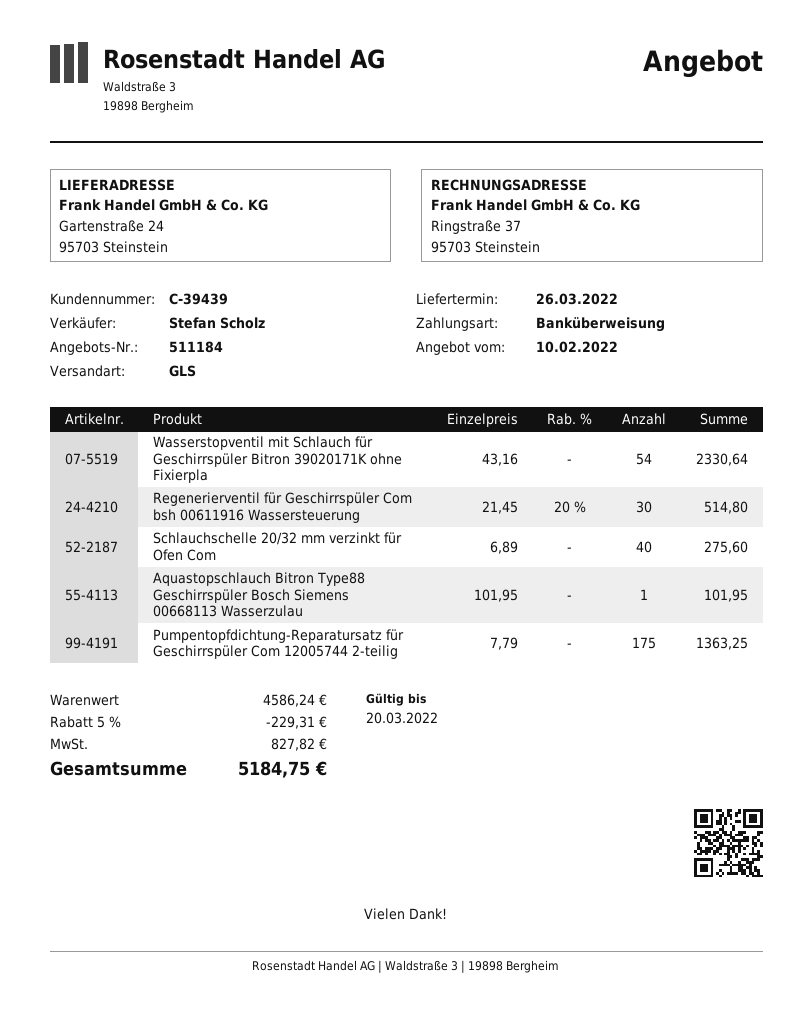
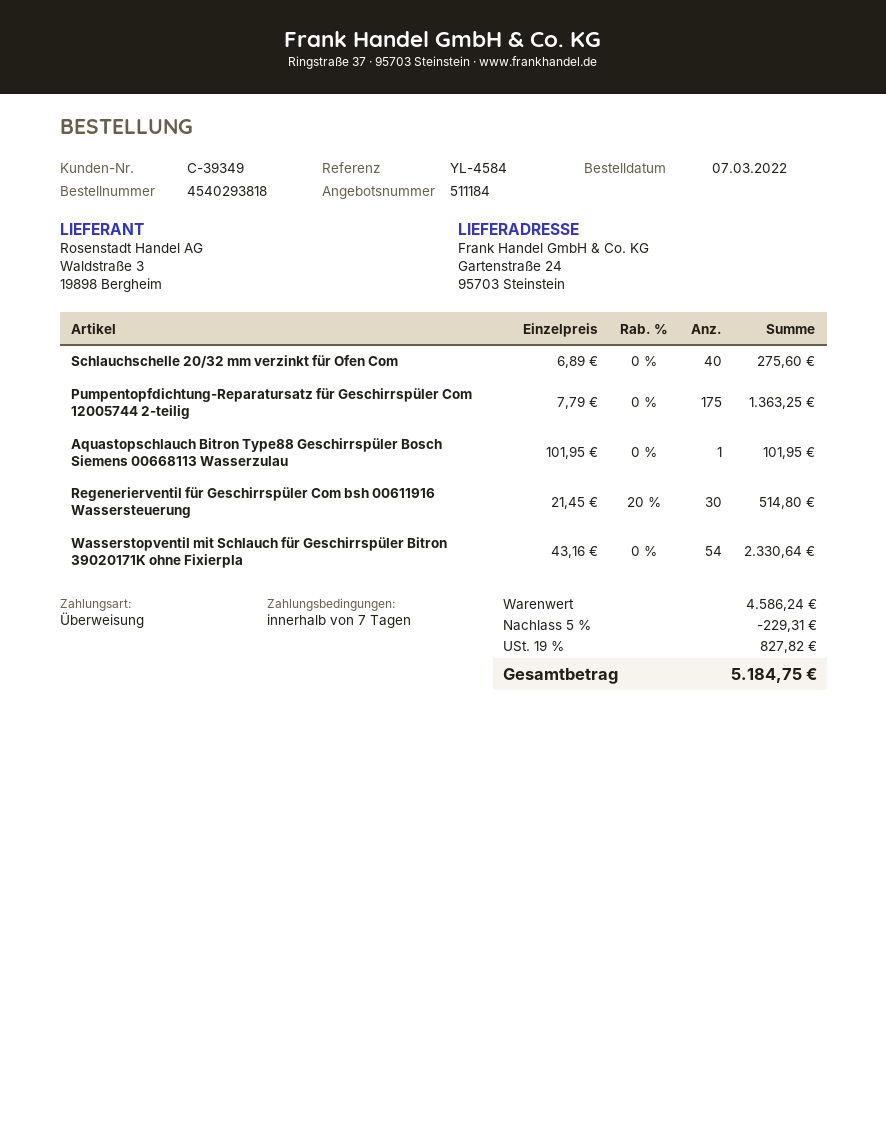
customer number: C-39439 -> C-39349

